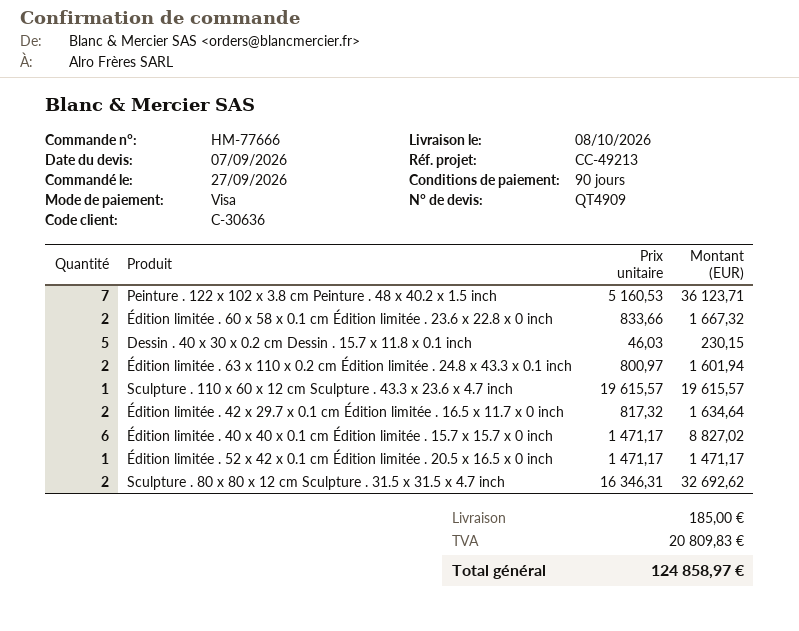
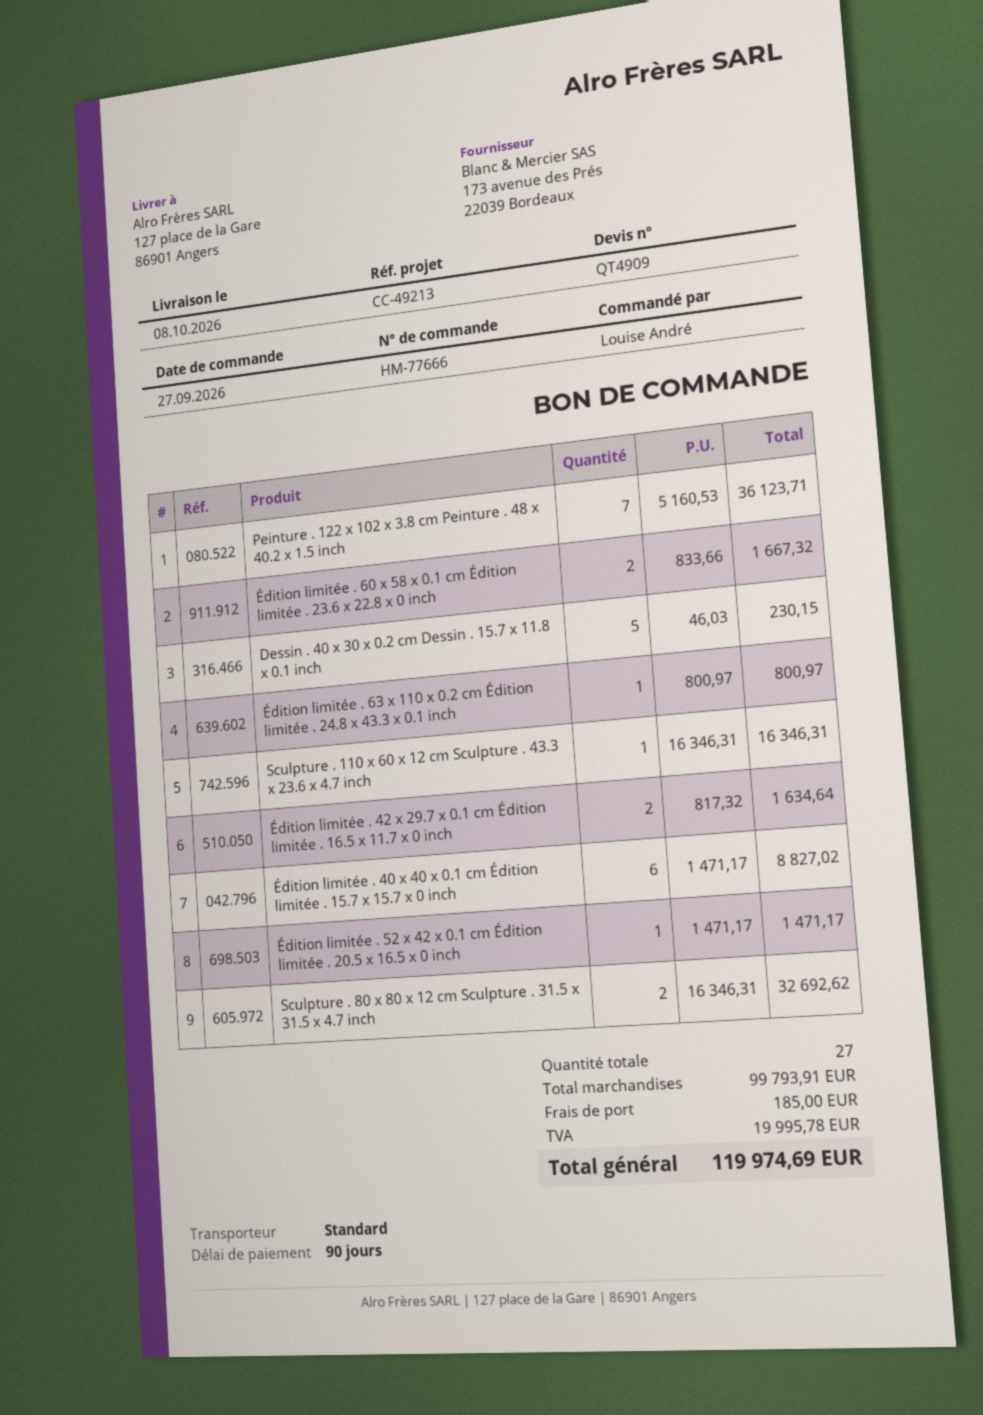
Édition limitée . 63 x 110 x 0.2 cm Édition limitée . 24.8 x 43.3 x 0.1 inch: 2 x 800.97 = 1601.94 -> 1 x 800.97 = 800.97
Sculpture . 110 x 60 x 12 cm Sculpture . 43.3 x 23.6 x 4.7 inch: 1 x 19615.57 = 19615.57 -> 1 x 16346.31 = 16346.31
tax: 20809.83 -> 19995.78
total: 124858.97 -> 119974.69

